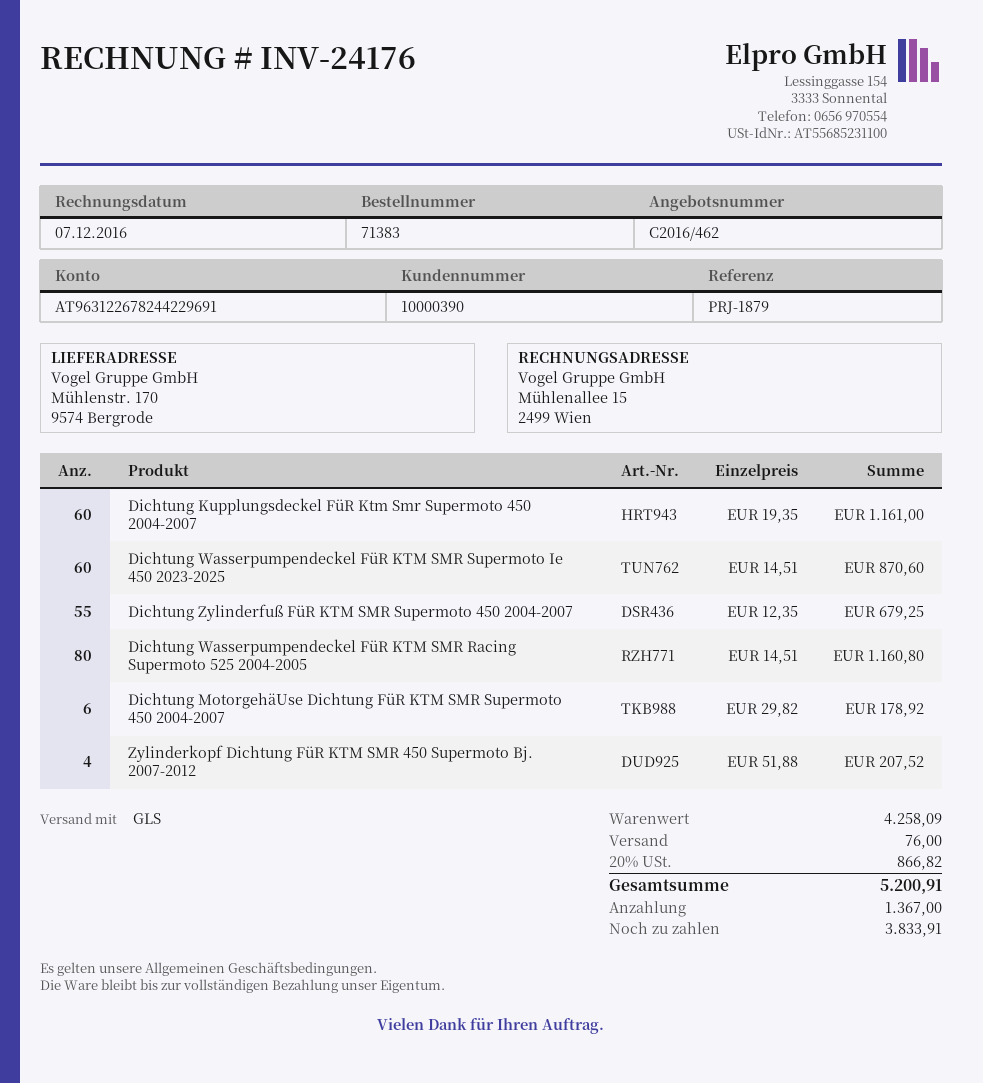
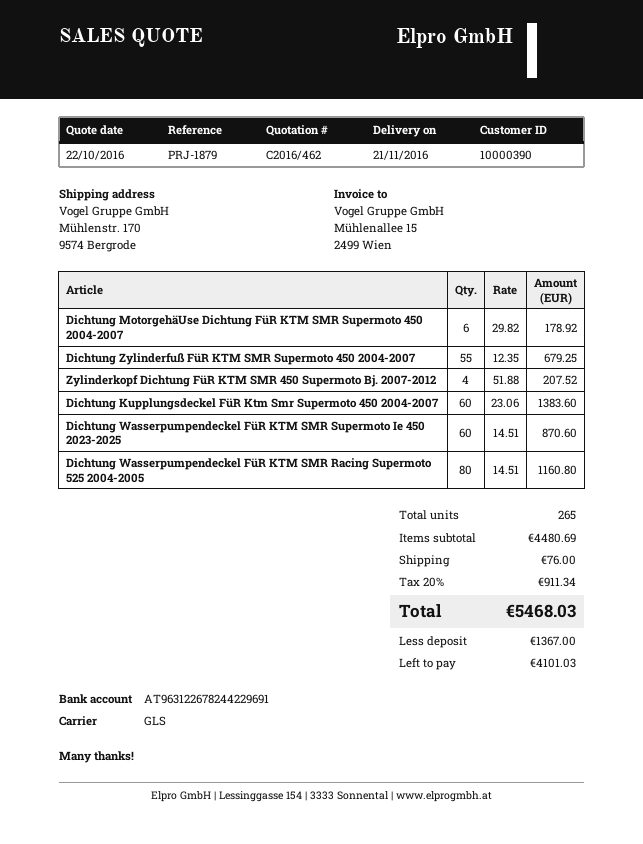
Dichtung Kupplungsdeckel FüR Ktm Smr Supermoto 450 2004-2007: 60 x 19.35 = 1161.00 -> 60 x 23.06 = 1383.60
subtotal: 4258.09 -> 4480.69
tax: 20% = 866.82 -> 20% = 911.34
total: 5200.91 -> 5468.03
balance: 3833.91 -> 4101.03

